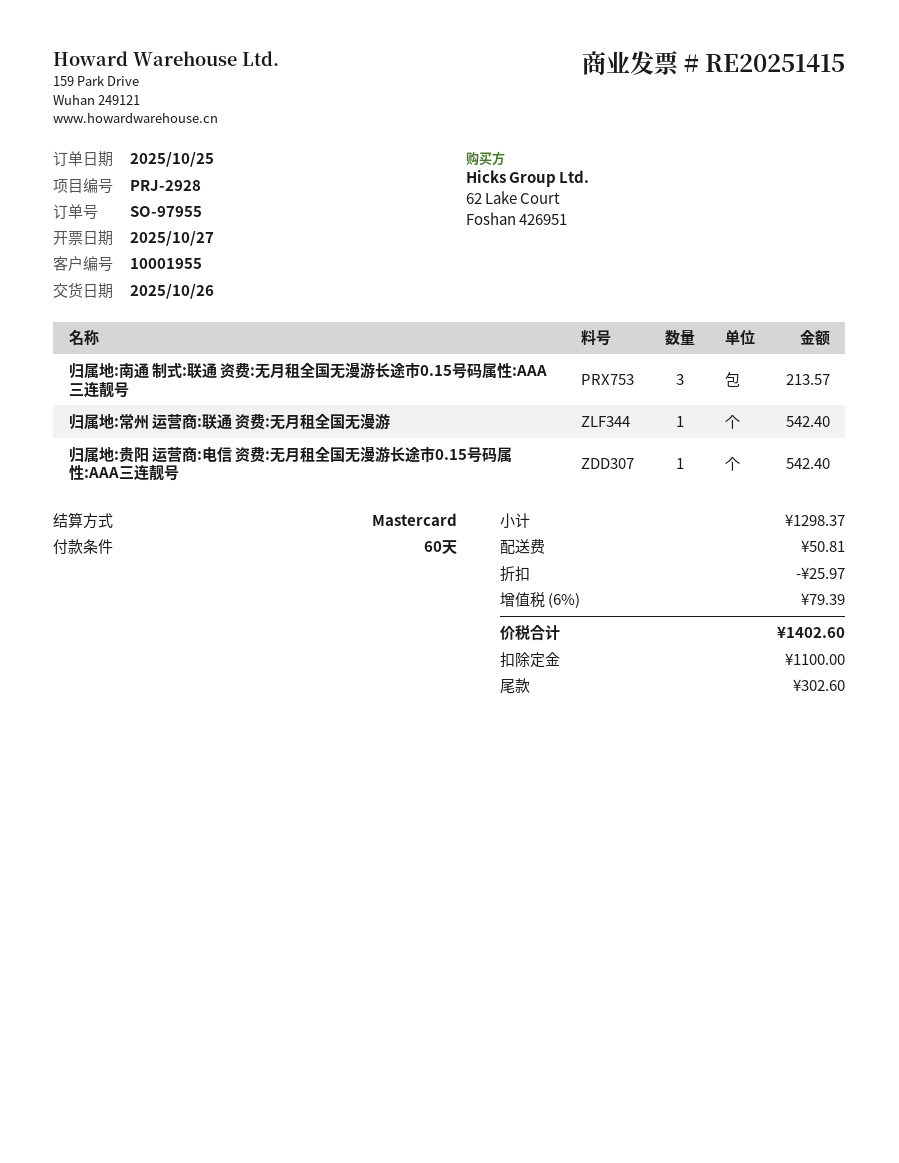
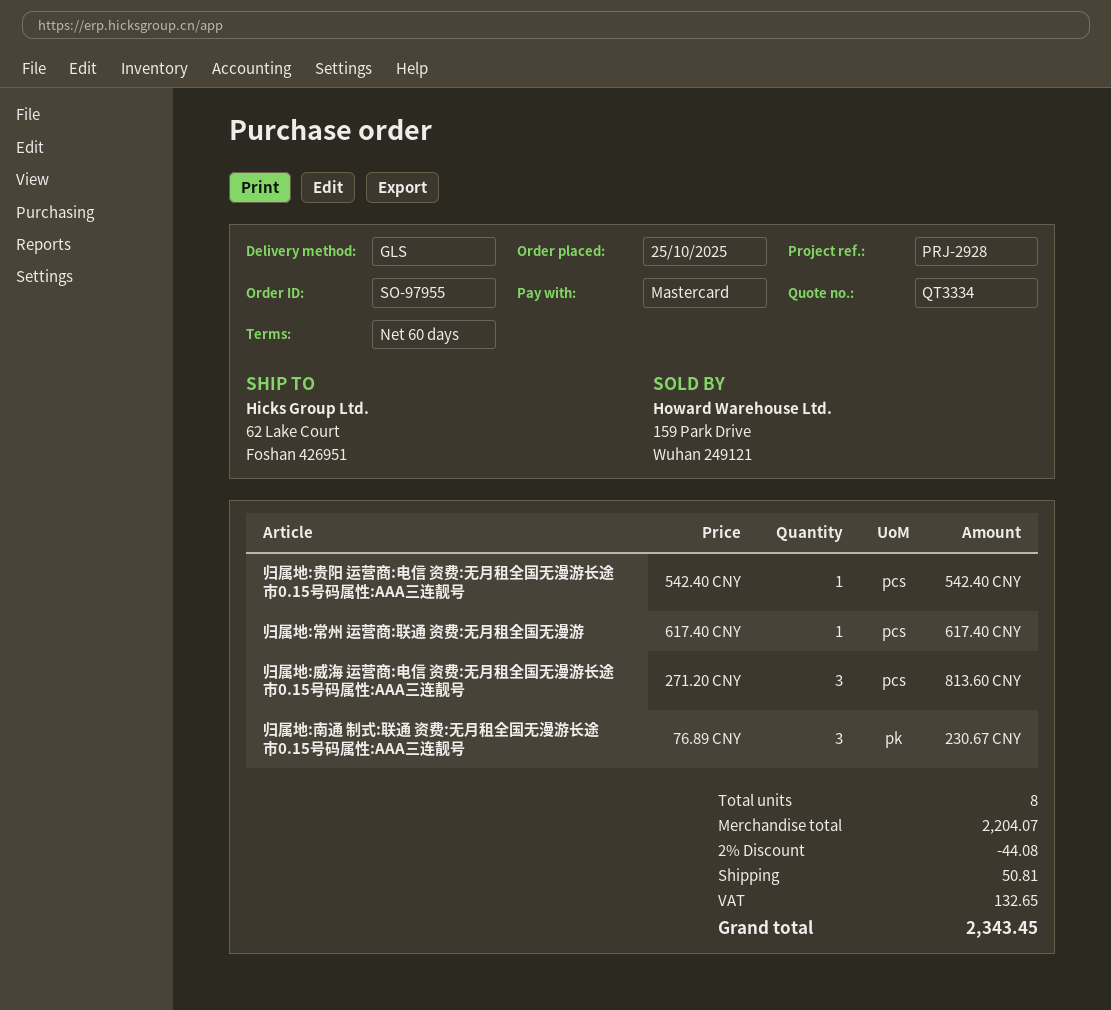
归属地:南通 制式:联通 资费:无月租全国无漫游长途市0.15号码属性:AAA三连靓号: 3 for 213.57 -> 3 for 230.67
归属地:常州 运营商:联通 资费:无月租全国无漫游: 1 for 542.40 -> 1 for 617.40
归属地:威海 运营商:电信 资费:无月租全国无漫游长途市0.15号码属性:AAA三连靓号: none -> 3 for 813.60
subtotal: 1298.37 -> 2204.07
discount: 25.97 -> 44.08
tax: 79.39 -> 132.65
total: 1402.60 -> 2343.45

